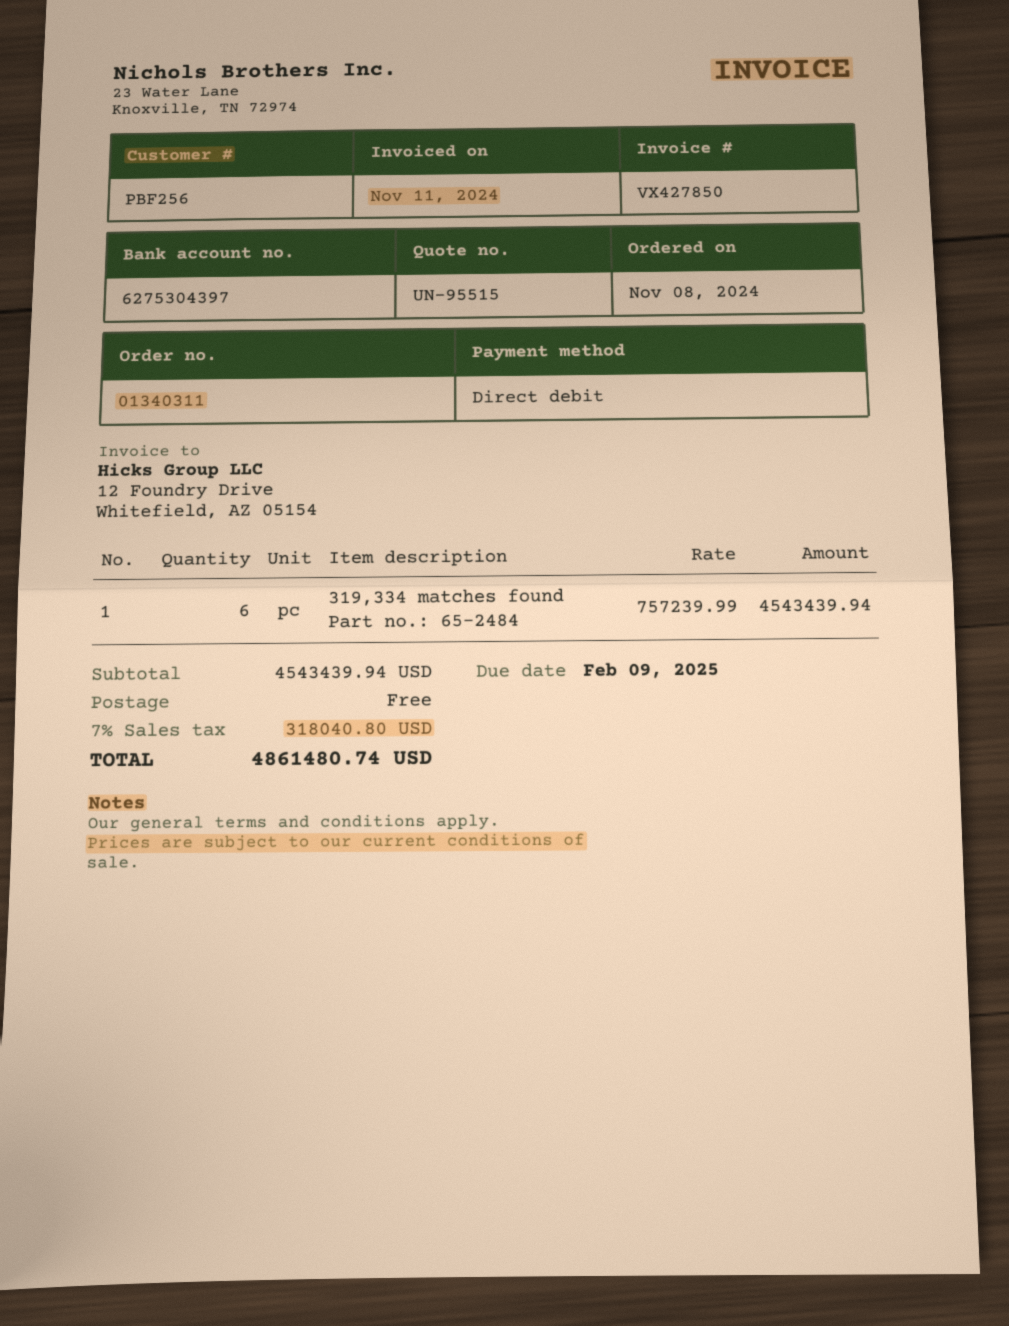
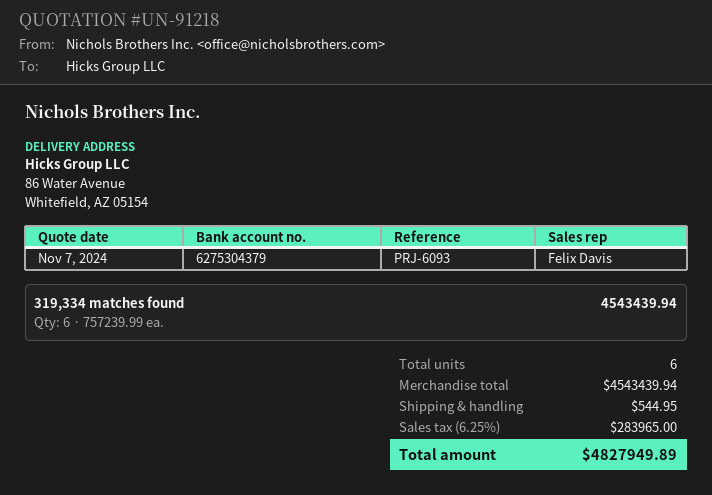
quote number: UN-95515 -> UN-91218
bank account: 6275304397 -> 6275304379
shipping: 0.00 -> 544.95
tax: 7% = 318040.80 -> 6.25% = 283965.00
total: 4861480.74 -> 4827949.89

